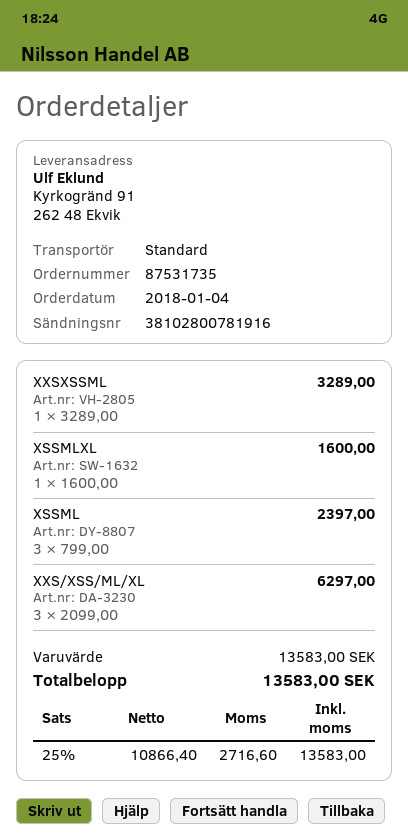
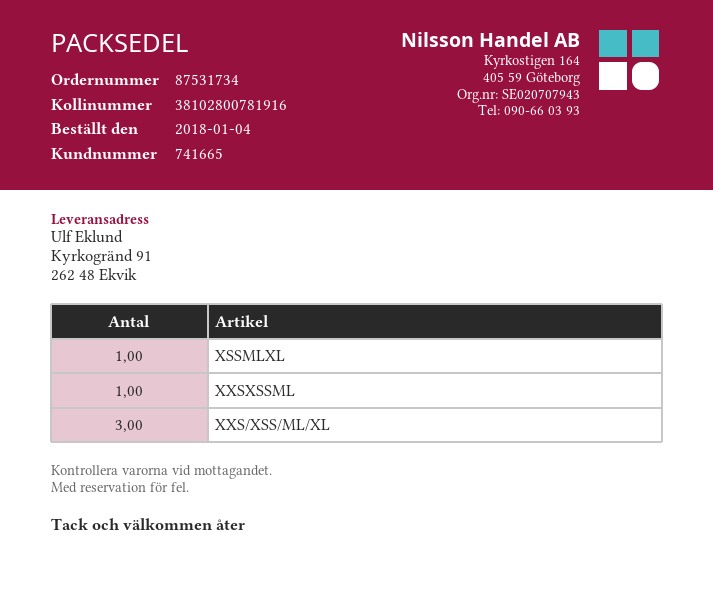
order number: 87531735 -> 87531734
XSSML: 3 -> none

